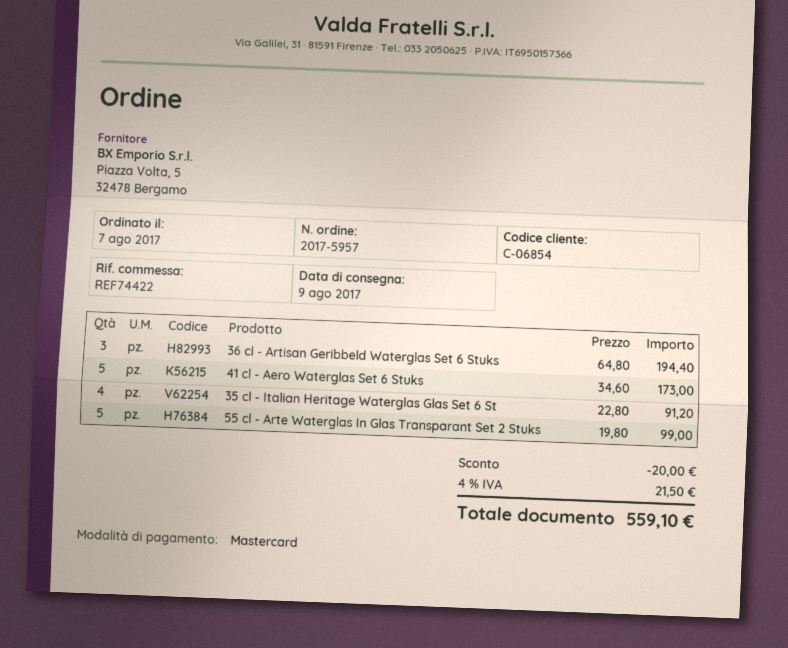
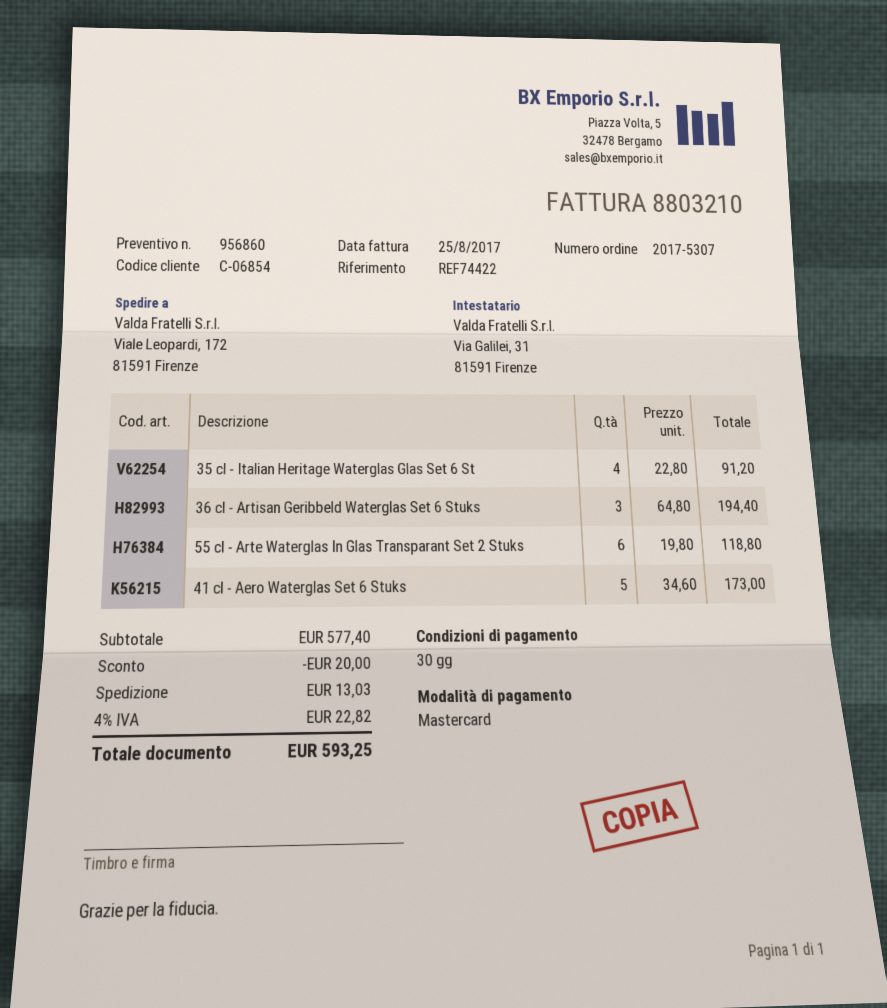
order number: 2017-5957 -> 2017-5307
55 cl - Arte Waterglas In Glas Transparant Set 2 Stuks: 5 x 19.80 = 99.00 -> 6 x 19.80 = 118.80
shipping: none -> 13.03
tax: 4% = 21.50 -> 4% = 22.82
total: 559.10 -> 593.25

